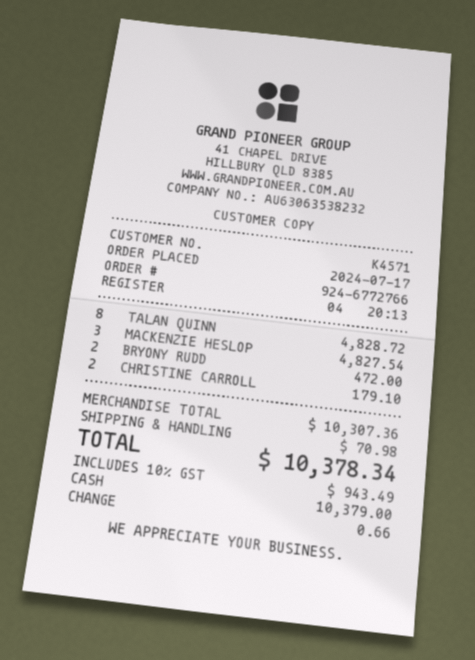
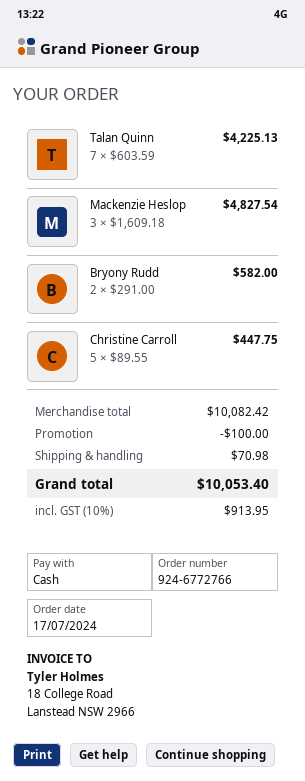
TALAN QUINN: 8 for 4828.72 -> 7 for 4225.13
BRYONY RUDD: 2 for 472.00 -> 2 for 582.00
CHRISTINE CARROLL: 2 for 179.10 -> 5 for 447.75
subtotal: 10307.36 -> 10082.42
discount: none -> 100.00
tax: 10% = 943.49 -> 10% = 913.95
total: 10378.34 -> 10053.40

